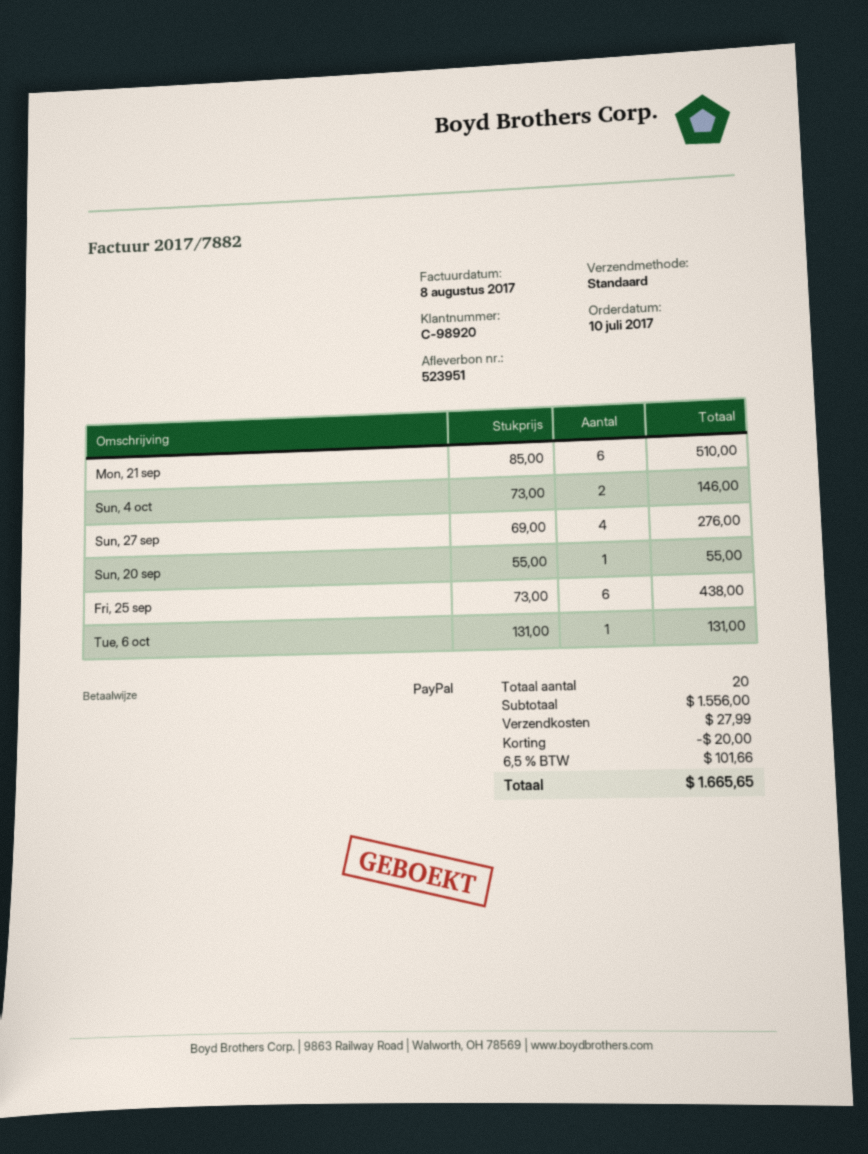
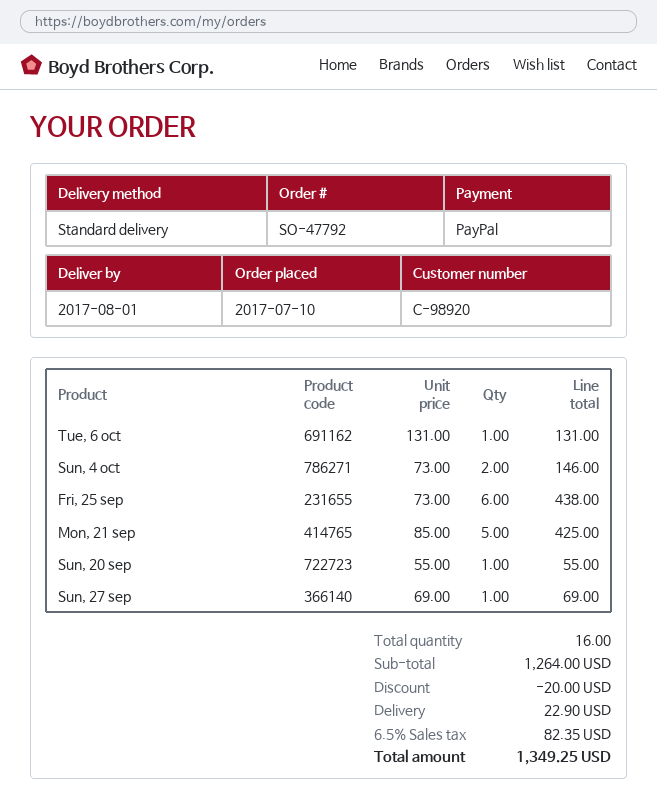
Mon, 21 sep: 6 x 85.00 = 510.00 -> 5 x 85.00 = 425.00
Sun, 27 sep: 4 x 69.00 = 276.00 -> 1 x 69.00 = 69.00
total quantity: 20 -> 16
subtotal: 1556.00 -> 1264.00
shipping: 27.99 -> 22.90
tax: 6.5% = 101.66 -> 6.5% = 82.35
total: 1665.65 -> 1349.25

